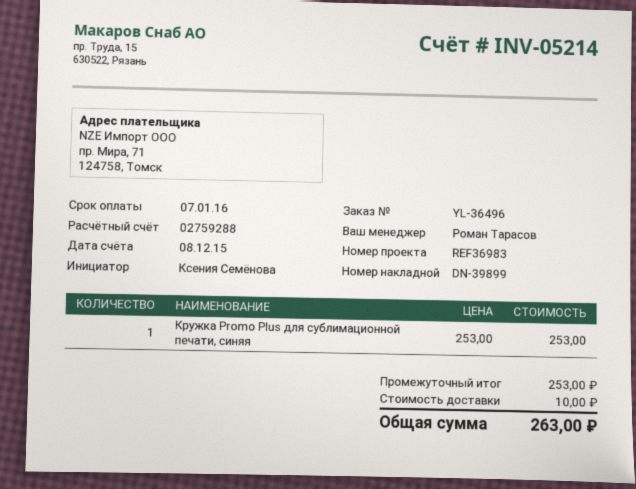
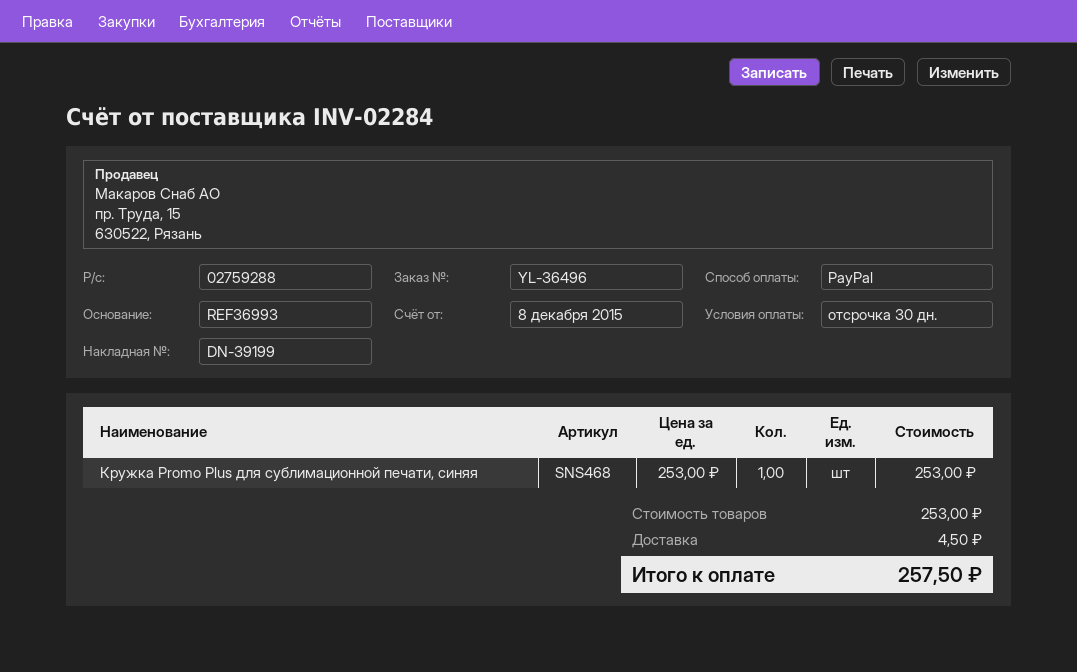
delivery note number: DN-39899 -> DN-39199
invoice number: INV-05214 -> INV-02284
reference: REF36983 -> REF36993
shipping: 10.00 -> 4.50
total: 263.00 -> 257.50

